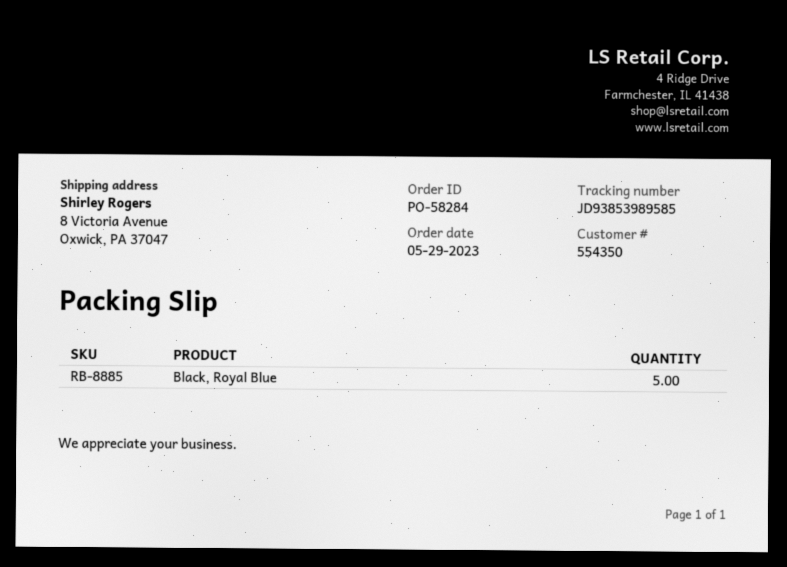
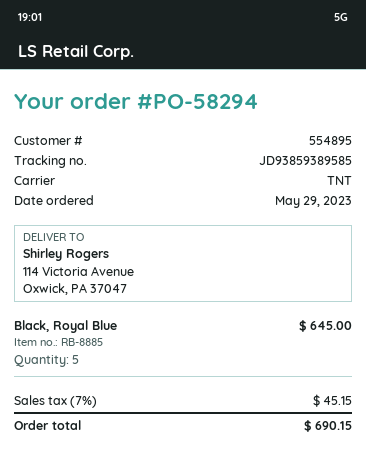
order number: PO-58284 -> PO-58294
customer number: 554350 -> 554895
tracking number: JD93853989585 -> JD93859389585
ship to: 8 Victoria Avenue, Oxwick, PA 37047 -> 114 Victoria Avenue, Oxwick, PA 37047

